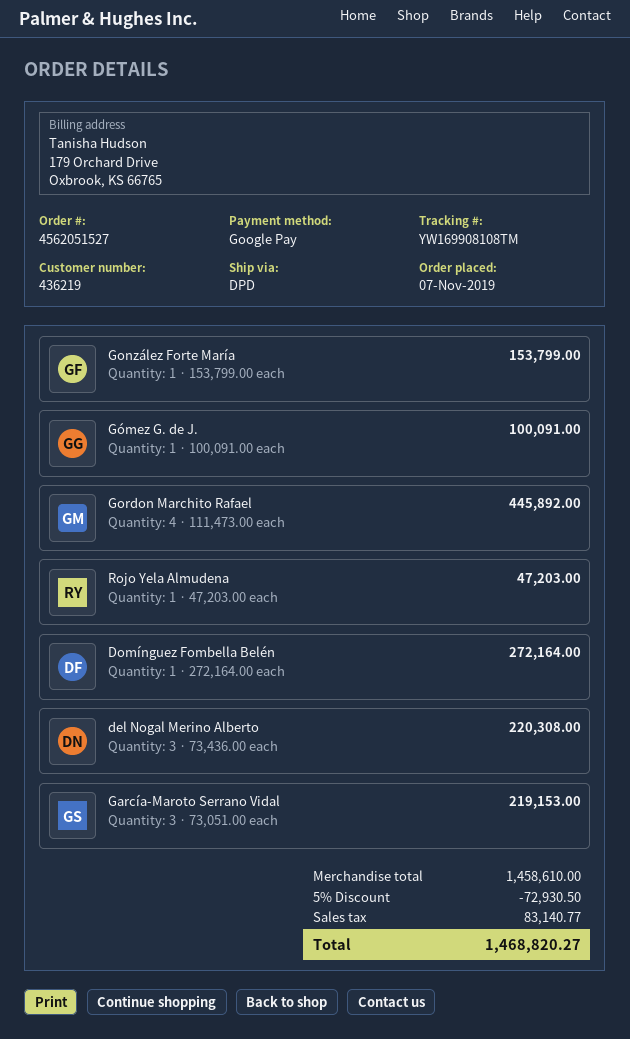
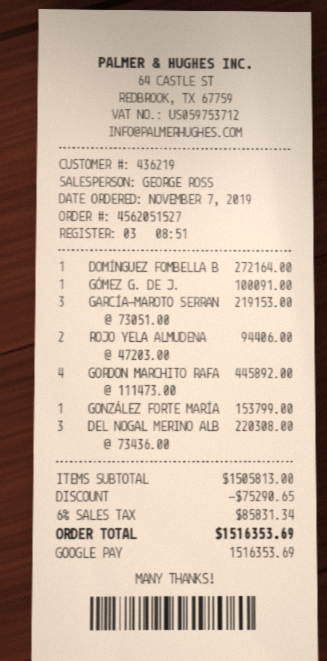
Rojo Yela Almudena: 1 x 47203.00 = 47203.00 -> 2 x 47203.00 = 94406.00
subtotal: 1458610.00 -> 1505813.00
discount: 72930.50 -> 75290.65
tax: 83140.77 -> 85831.34
total: 1468820.27 -> 1516353.69

